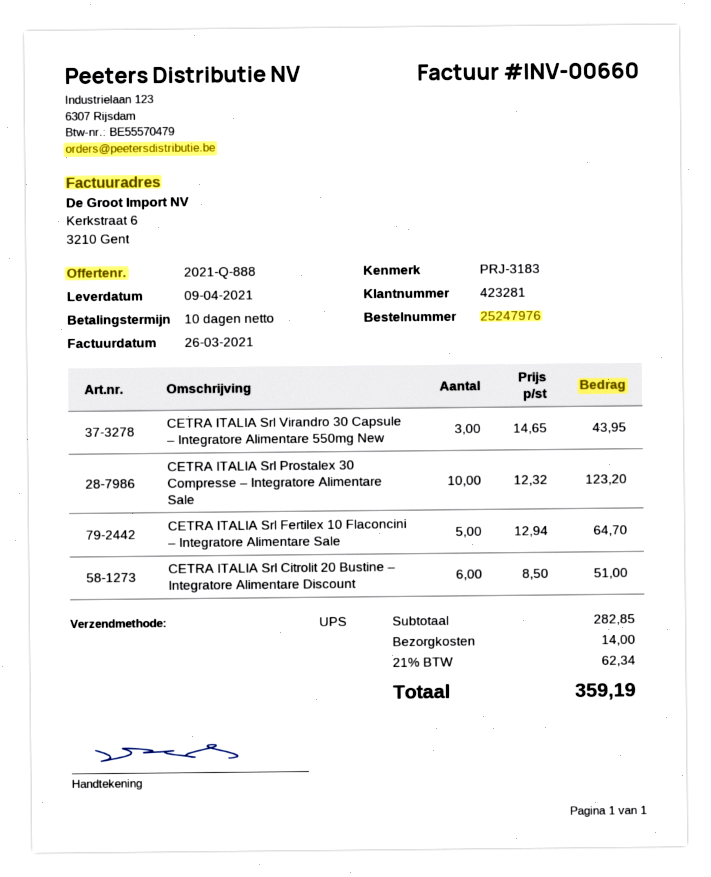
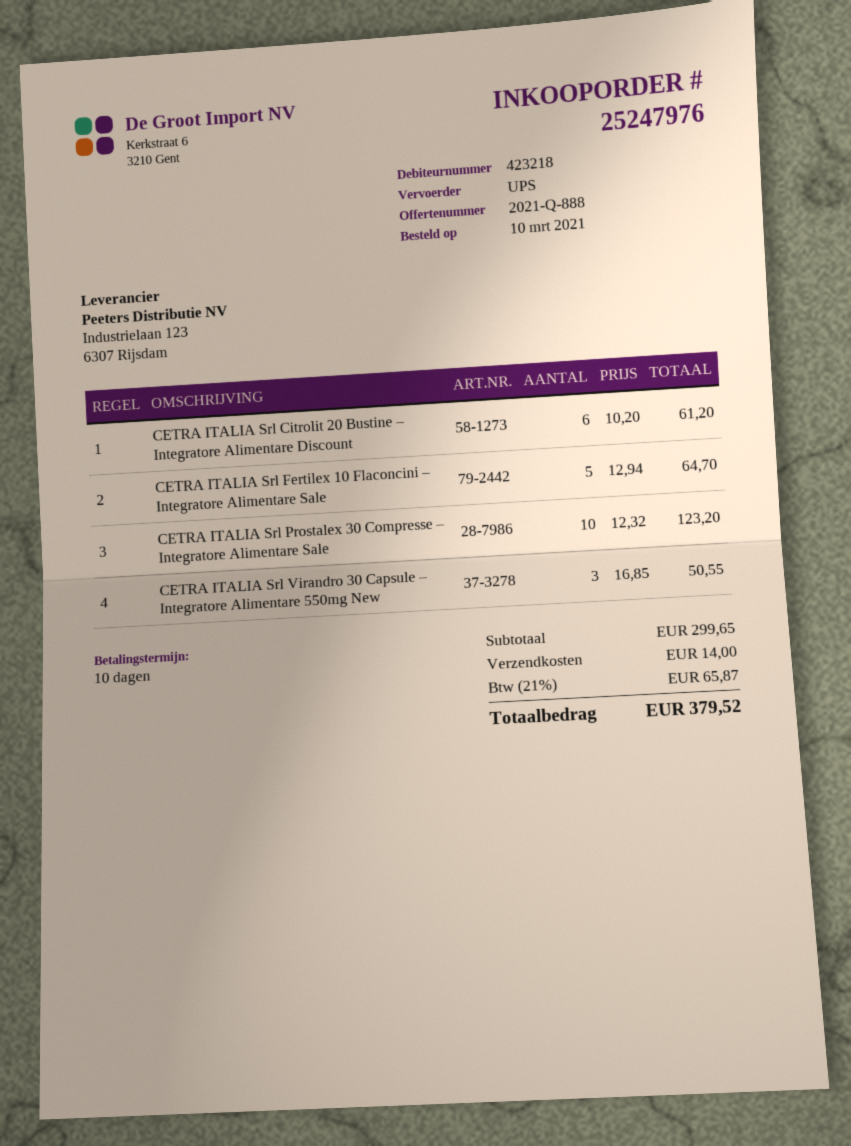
customer number: 423281 -> 423218
CETRA ITALIA Srl Virandro 30 Capsule – Integratore Alimentare 550mg New: 3 x 14.65 = 43.95 -> 3 x 16.85 = 50.55
CETRA ITALIA Srl Citrolit 20 Bustine – Integratore Alimentare Discount: 6 x 8.50 = 51.00 -> 6 x 10.20 = 61.20
subtotal: 282.85 -> 299.65
tax: 21% = 62.34 -> 21% = 65.87
total: 359.19 -> 379.52

